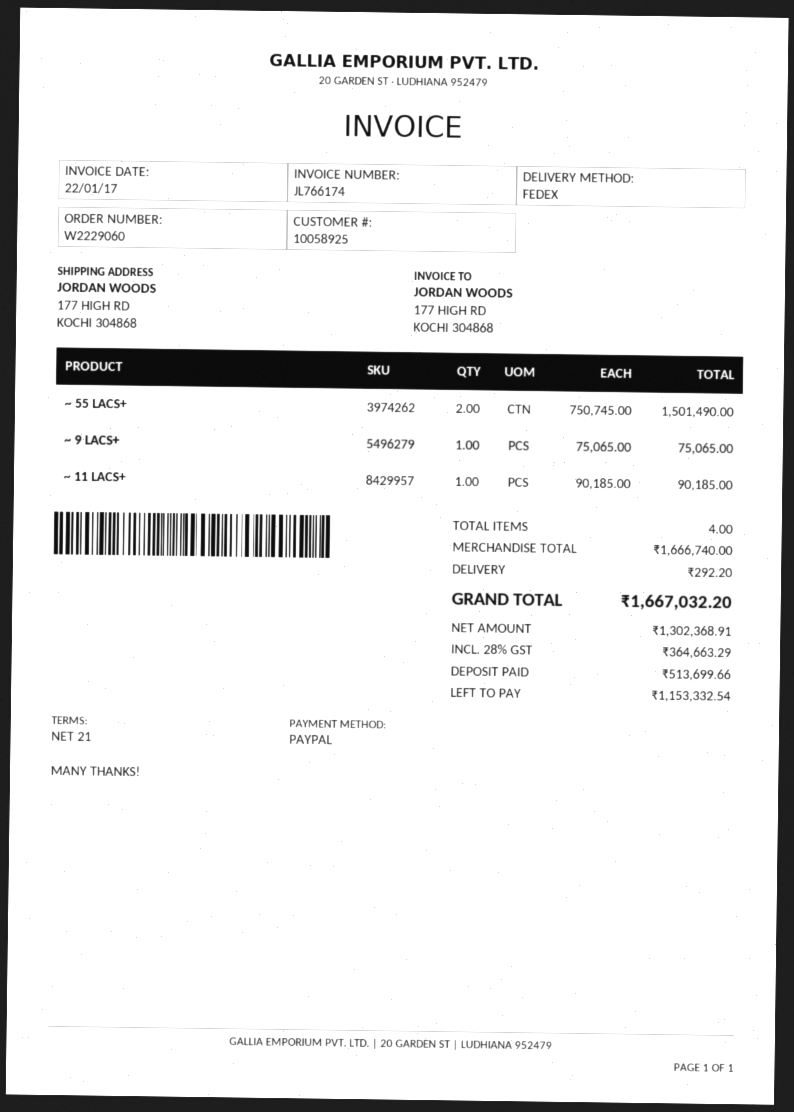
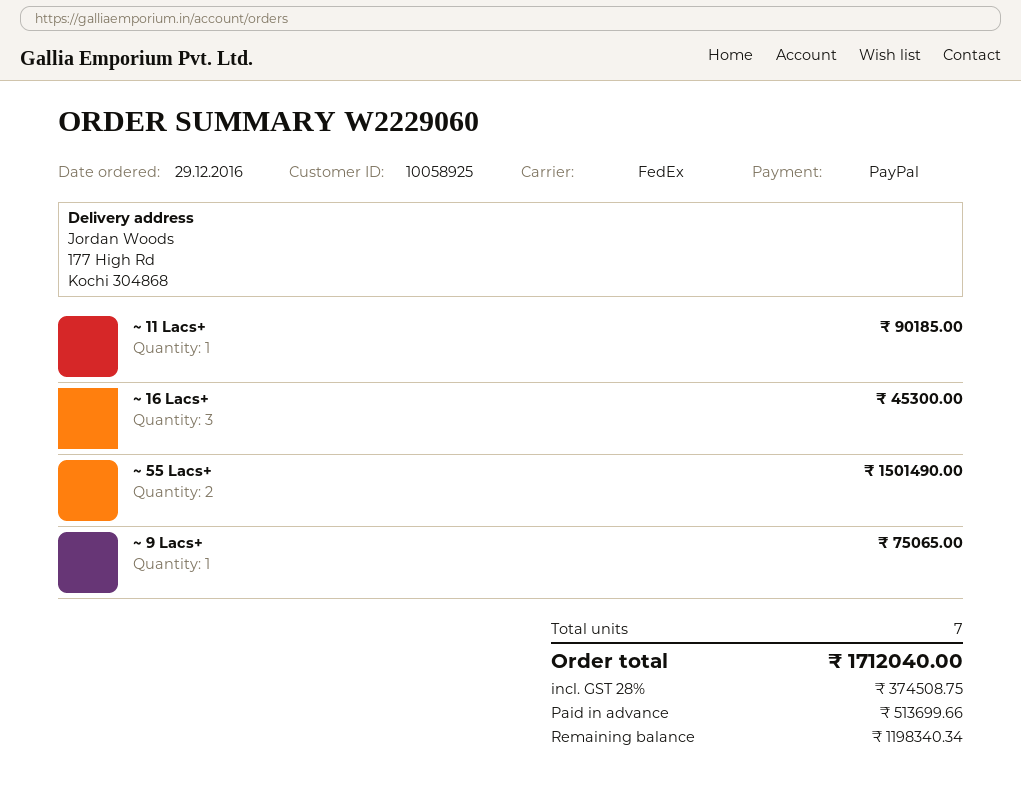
~ 16 Lacs+: none -> 3 for 45300.00
total quantity: 4 -> 7
shipping: 292.20 -> none
tax: 28% = 364663.29 -> 28% = 374508.75
total: 1667032.20 -> 1712040.00
balance: 1153332.54 -> 1198340.34

